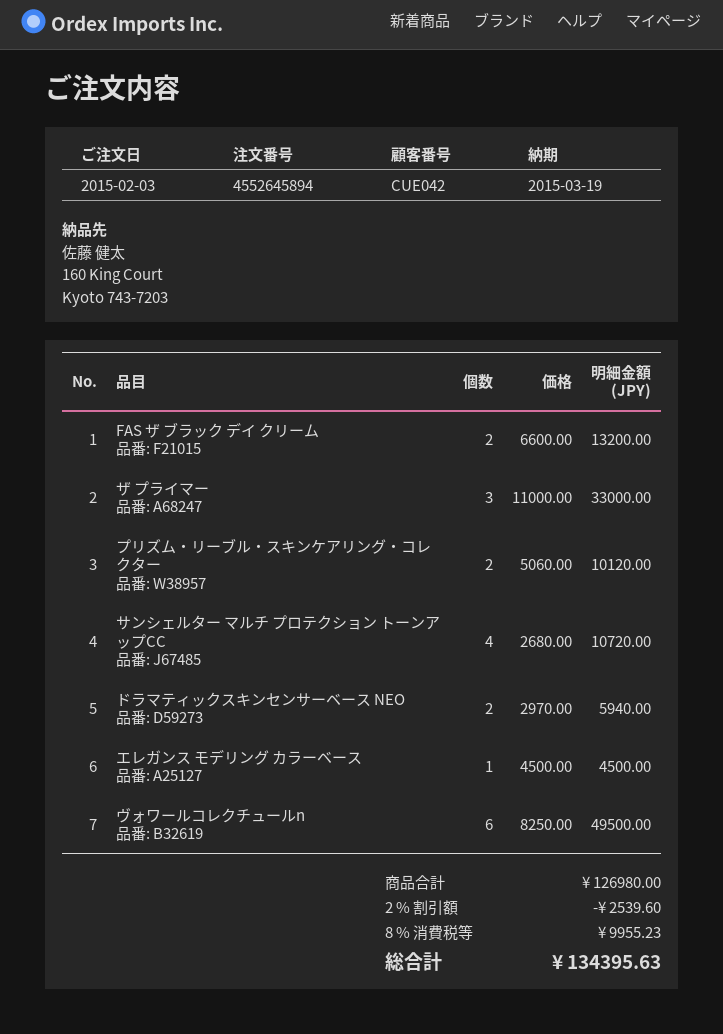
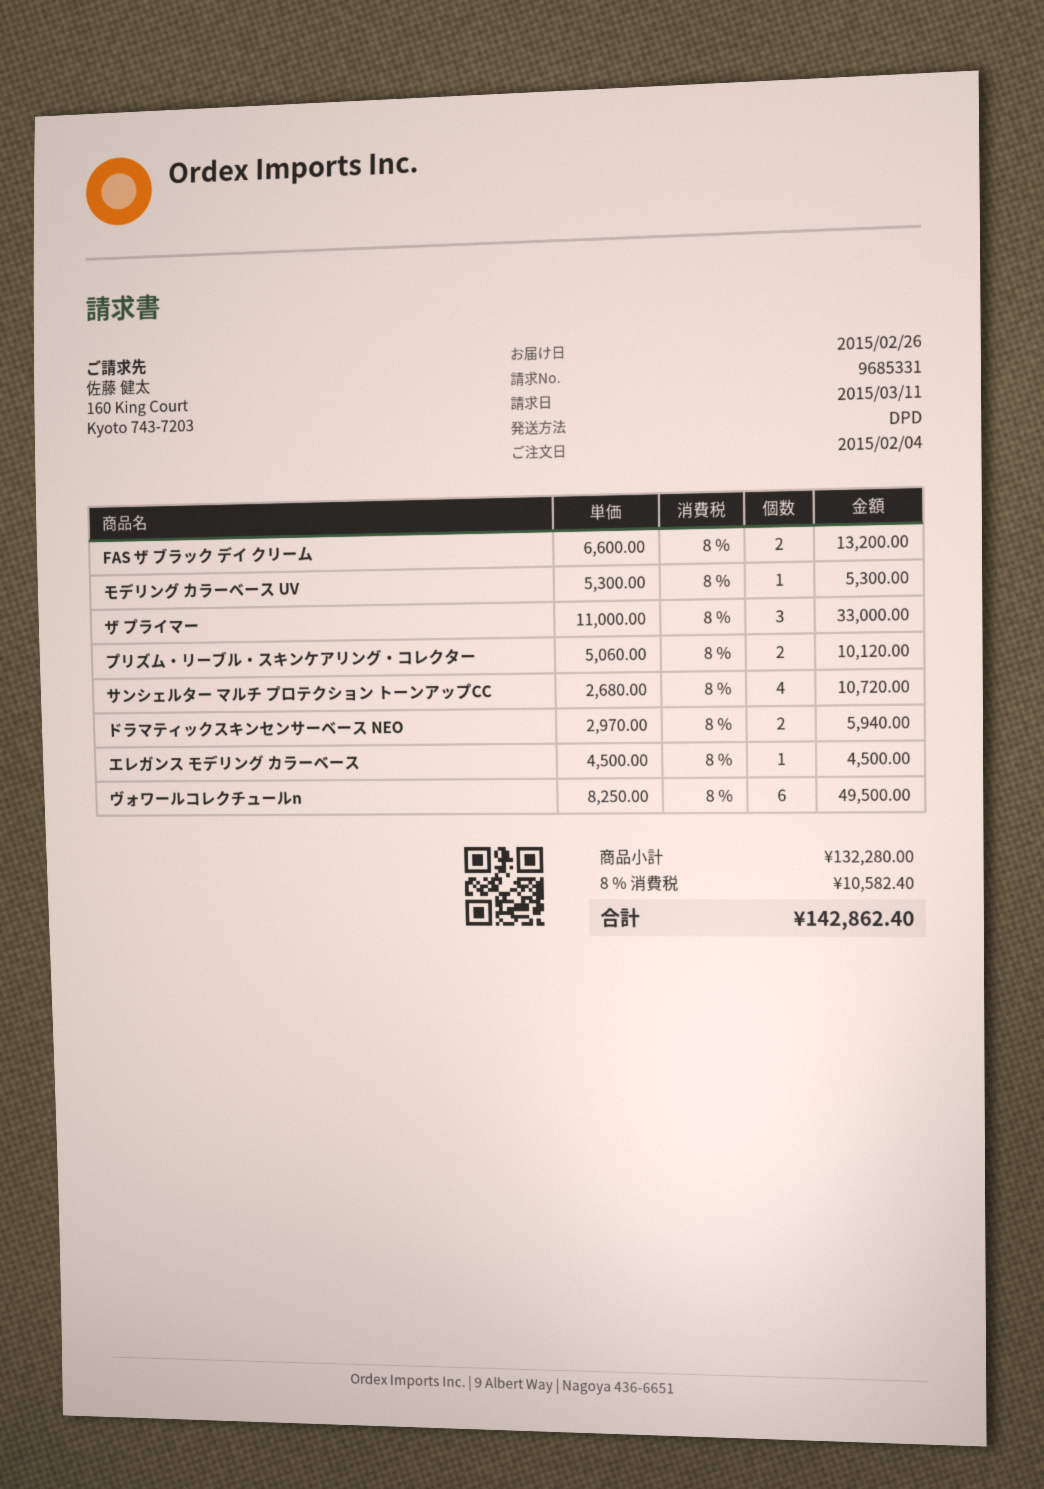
order date: 2015-02-03 -> 2015-02-04
delivery date: 2015-03-19 -> 2015-02-26
モデリング カラーベース UV: none -> 1 x 5300.00 = 5300.00
subtotal: 126980.00 -> 132280.00
discount: 2% = 2539.60 -> none
tax: 8% = 9955.23 -> 8% = 10582.40
total: 134395.63 -> 142862.40

